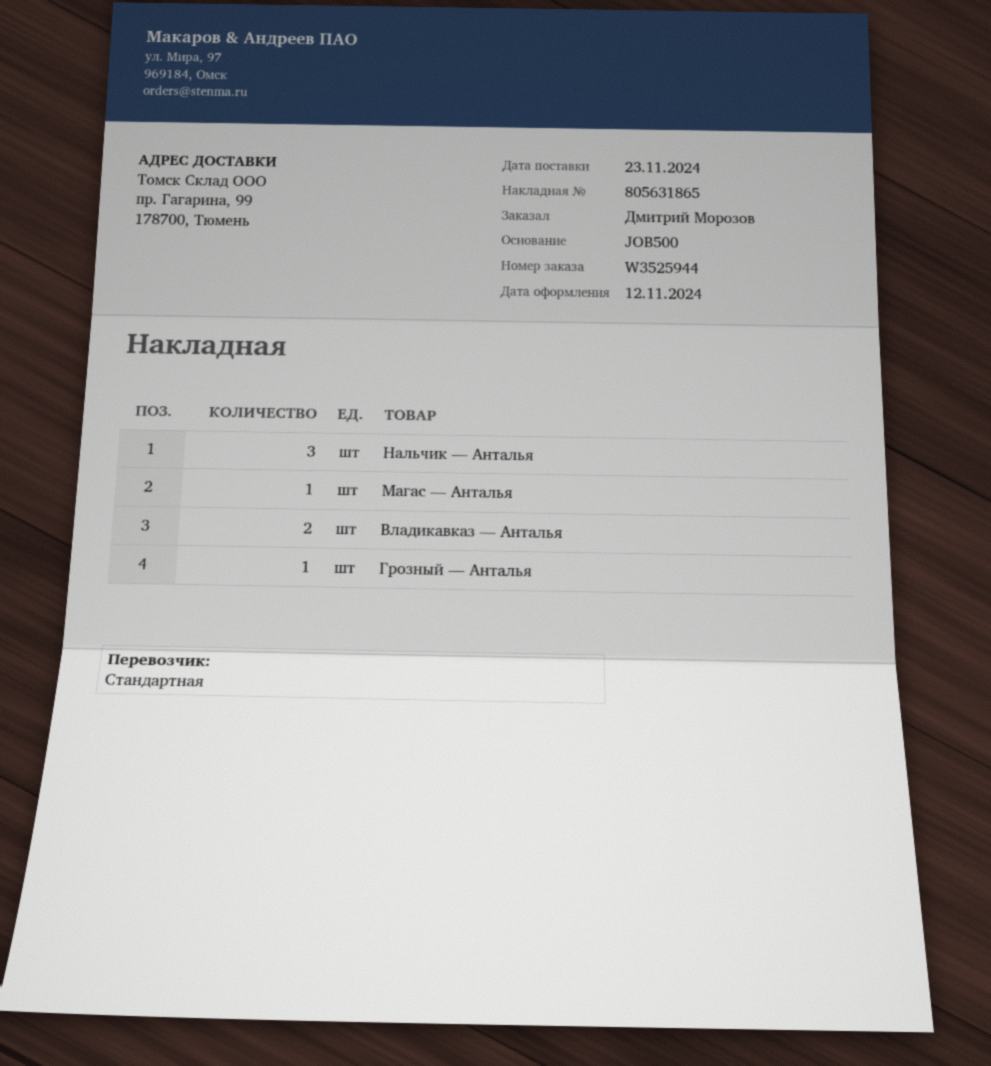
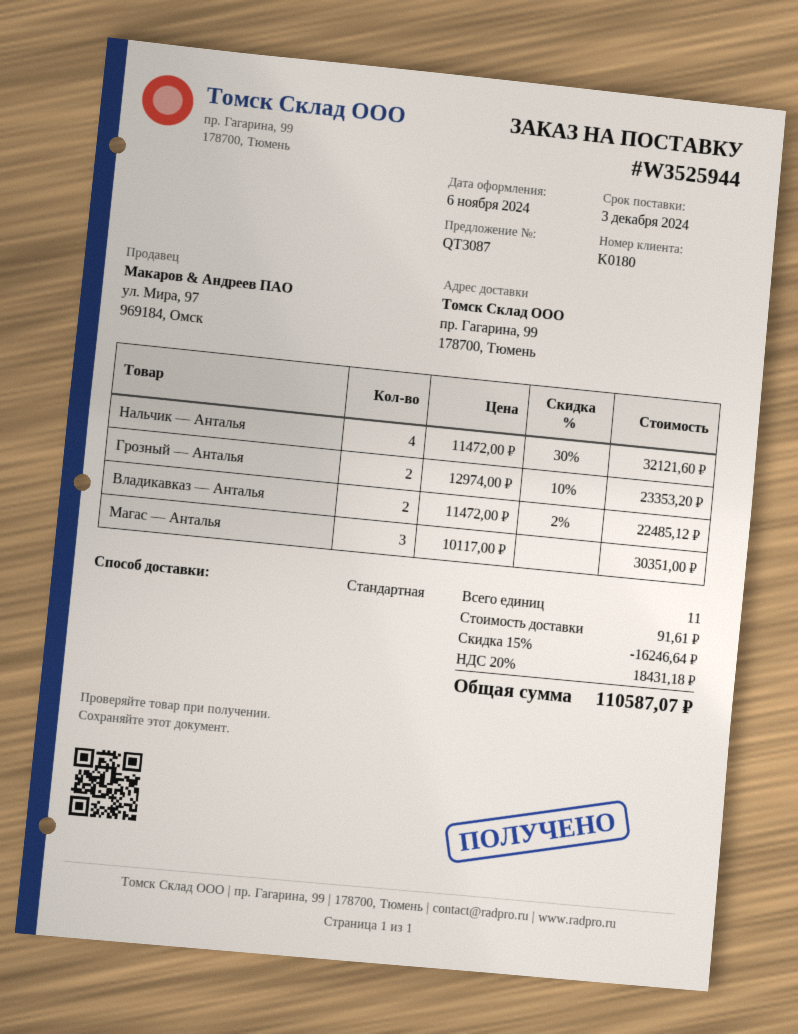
order date: 2024-11-12 -> 2024-11-06
delivery date: 2024-11-23 -> 2024-12-03
Нальчик — Анталья: 3 -> 4
Магас — Анталья: 1 -> 3
Грозный — Анталья: 1 -> 2

